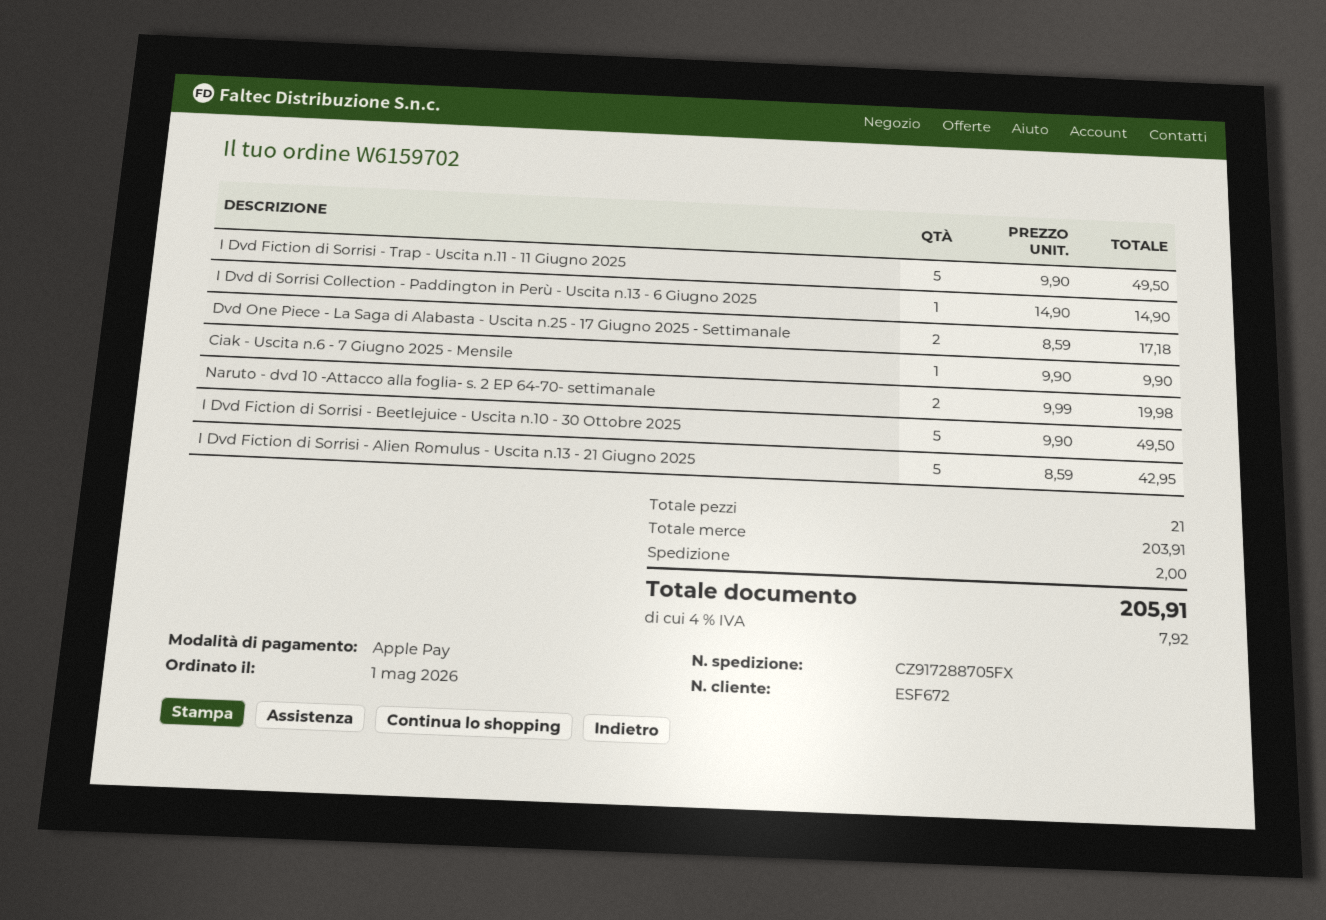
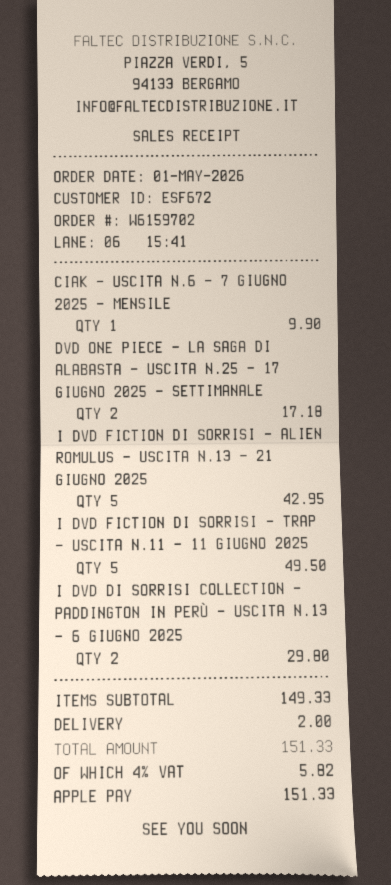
I Dvd di Sorrisi Collection - Paddington in Perù - Uscita n.13 - 6 Giugno 2025: 1 for 14.90 -> 2 for 29.80
Naruto - dvd 10 -Attacco alla foglia- s. 2 EP 64-70- settimanale: 2 for 19.98 -> none
I Dvd Fiction di Sorrisi - Beetlejuice - Uscita n.10 - 30 Ottobre 2025: 5 for 49.50 -> none
subtotal: 203.91 -> 149.33
tax: 4% = 7.92 -> 4% = 5.82
total: 205.91 -> 151.33

